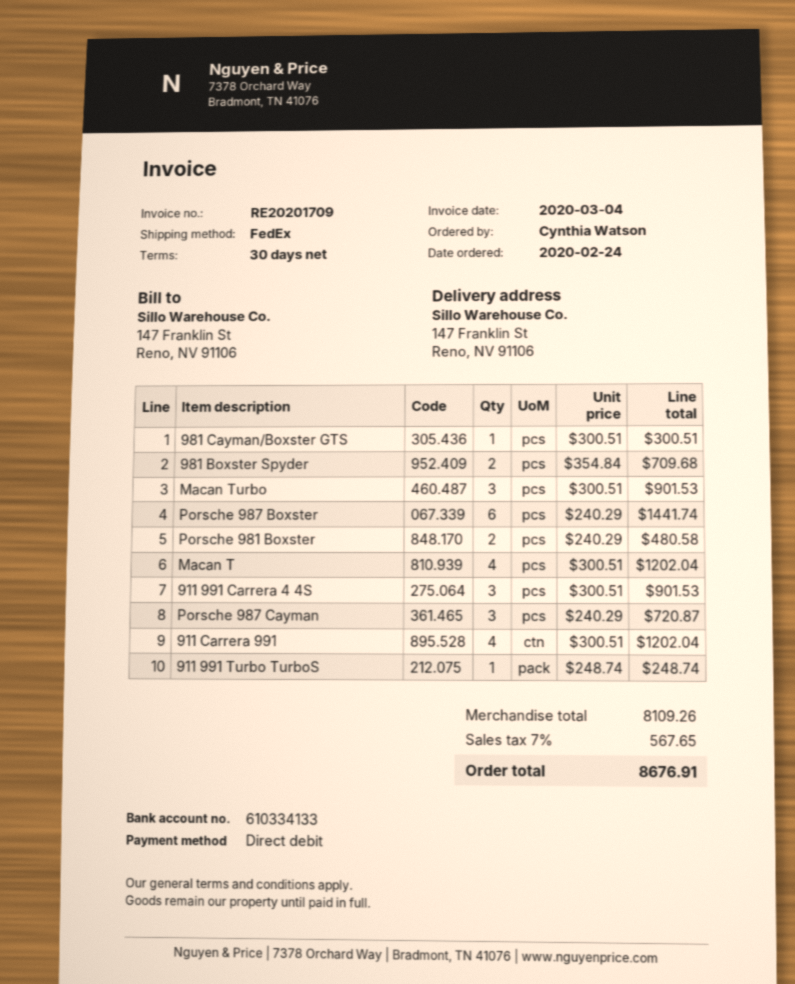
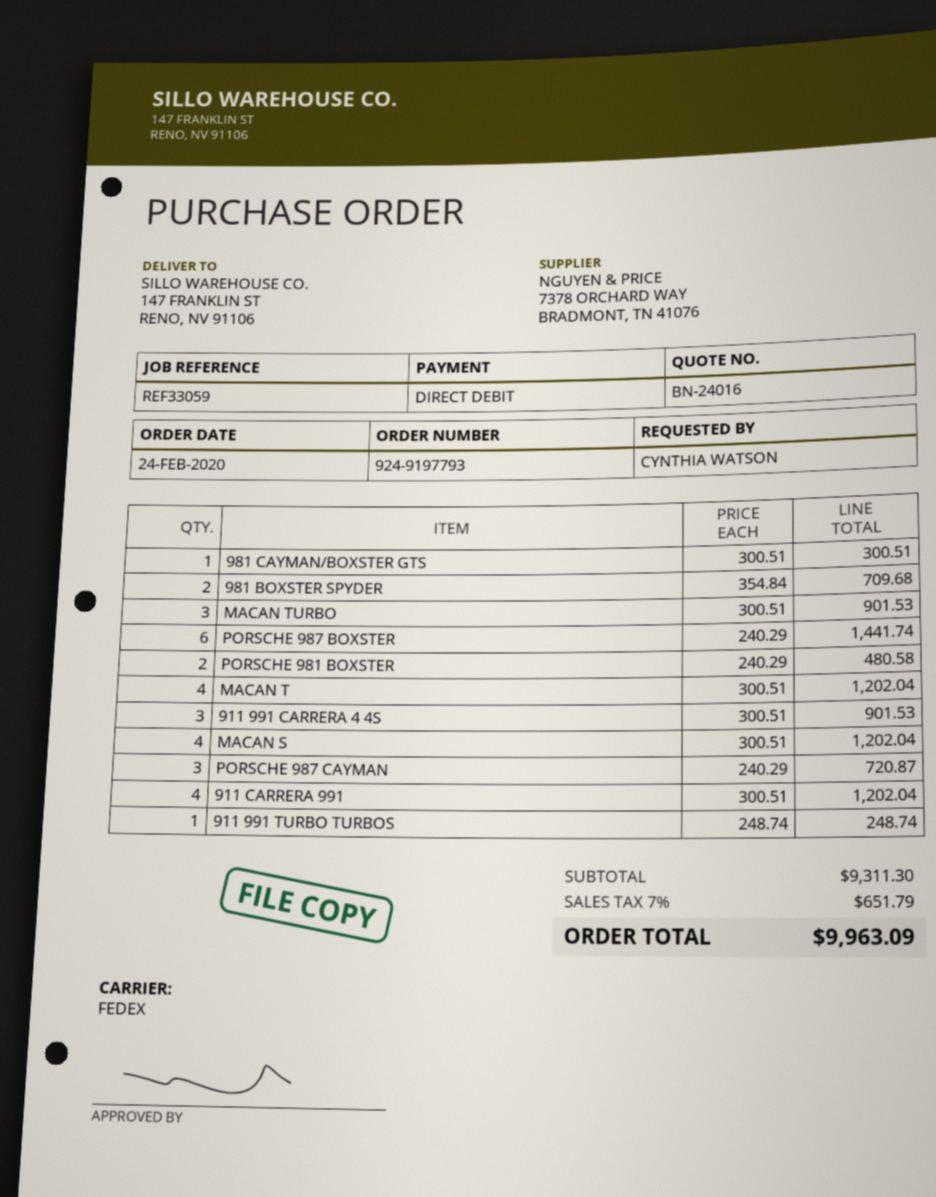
MACAN S: none -> 4 x 300.51 = 1202.04
subtotal: 8109.26 -> 9311.30
tax: 7% = 567.65 -> 7% = 651.79
total: 8676.91 -> 9963.09

